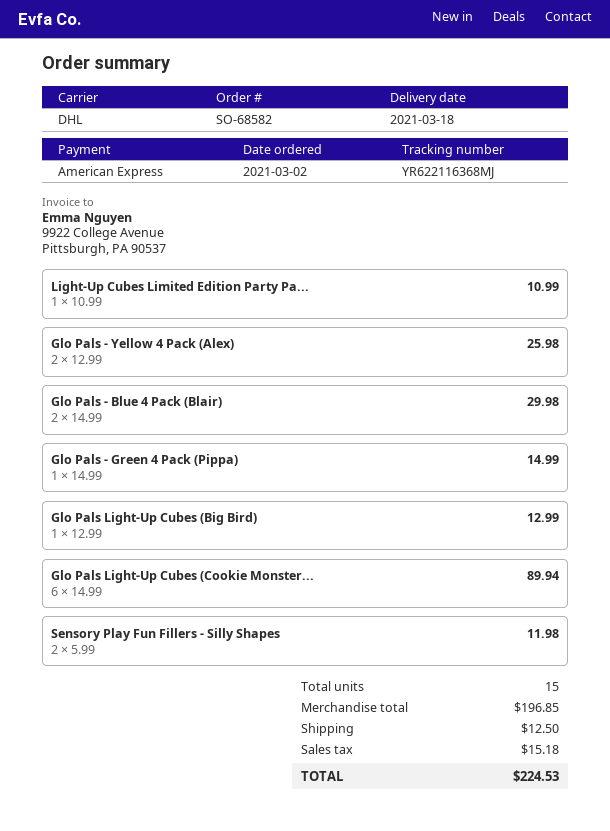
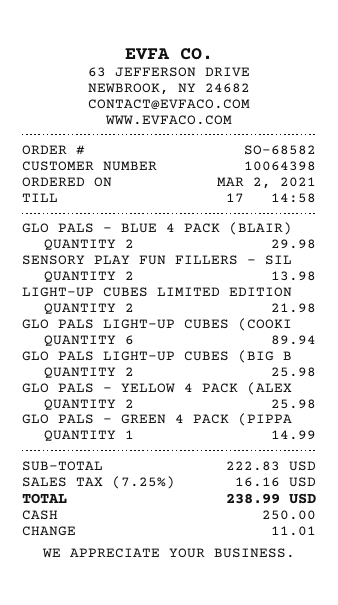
payment method: American Express -> cash
Light-Up Cubes Limited Edition Party Pa...: 1 for 10.99 -> 2 for 21.98
Glo Pals Light-Up Cubes (Big Bird): 1 for 12.99 -> 2 for 25.98
Sensory Play Fun Fillers - Silly Shapes: 2 for 11.98 -> 2 for 13.98
subtotal: 196.85 -> 222.83
shipping: 12.50 -> none
tax: 15.18 -> 16.16
total: 224.53 -> 238.99

